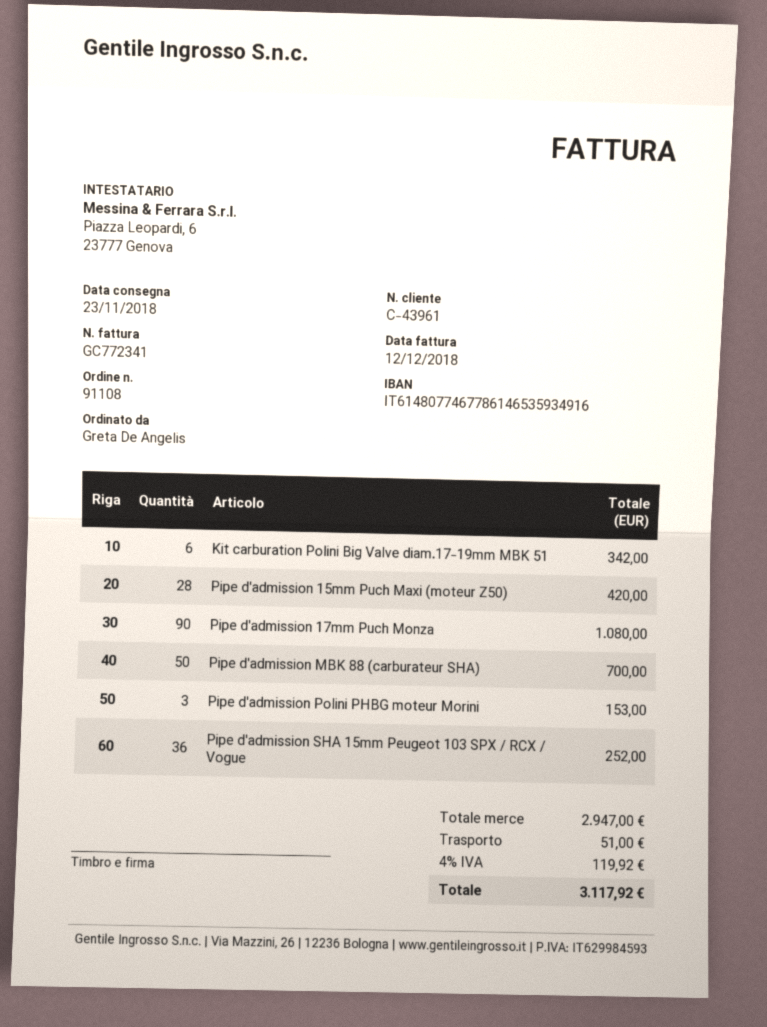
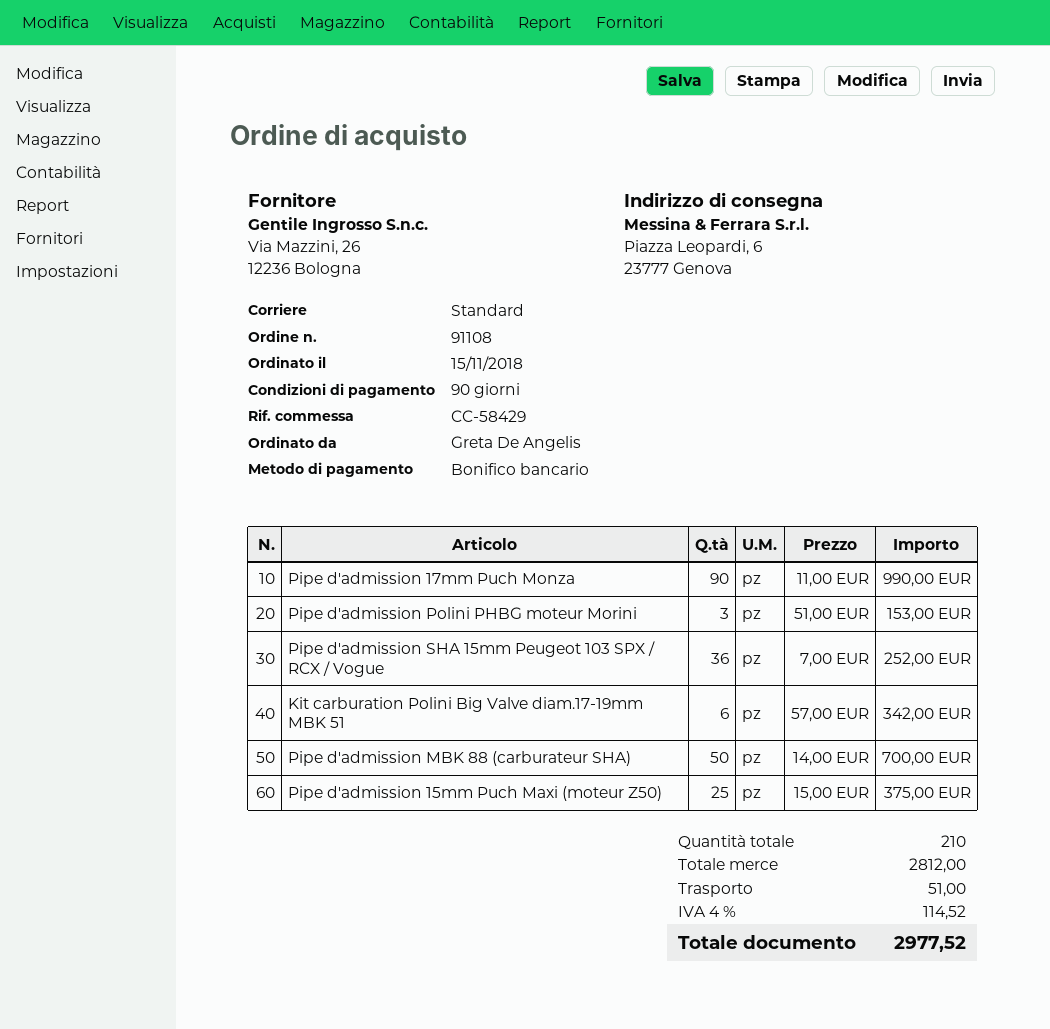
Pipe d'admission 15mm Puch Maxi (moteur Z50): 28 for 420.00 -> 25 for 375.00
Pipe d'admission 17mm Puch Monza: 90 for 1080.00 -> 90 for 990.00
subtotal: 2947.00 -> 2812.00
tax: 4% = 119.92 -> 4% = 114.52
total: 3117.92 -> 2977.52

